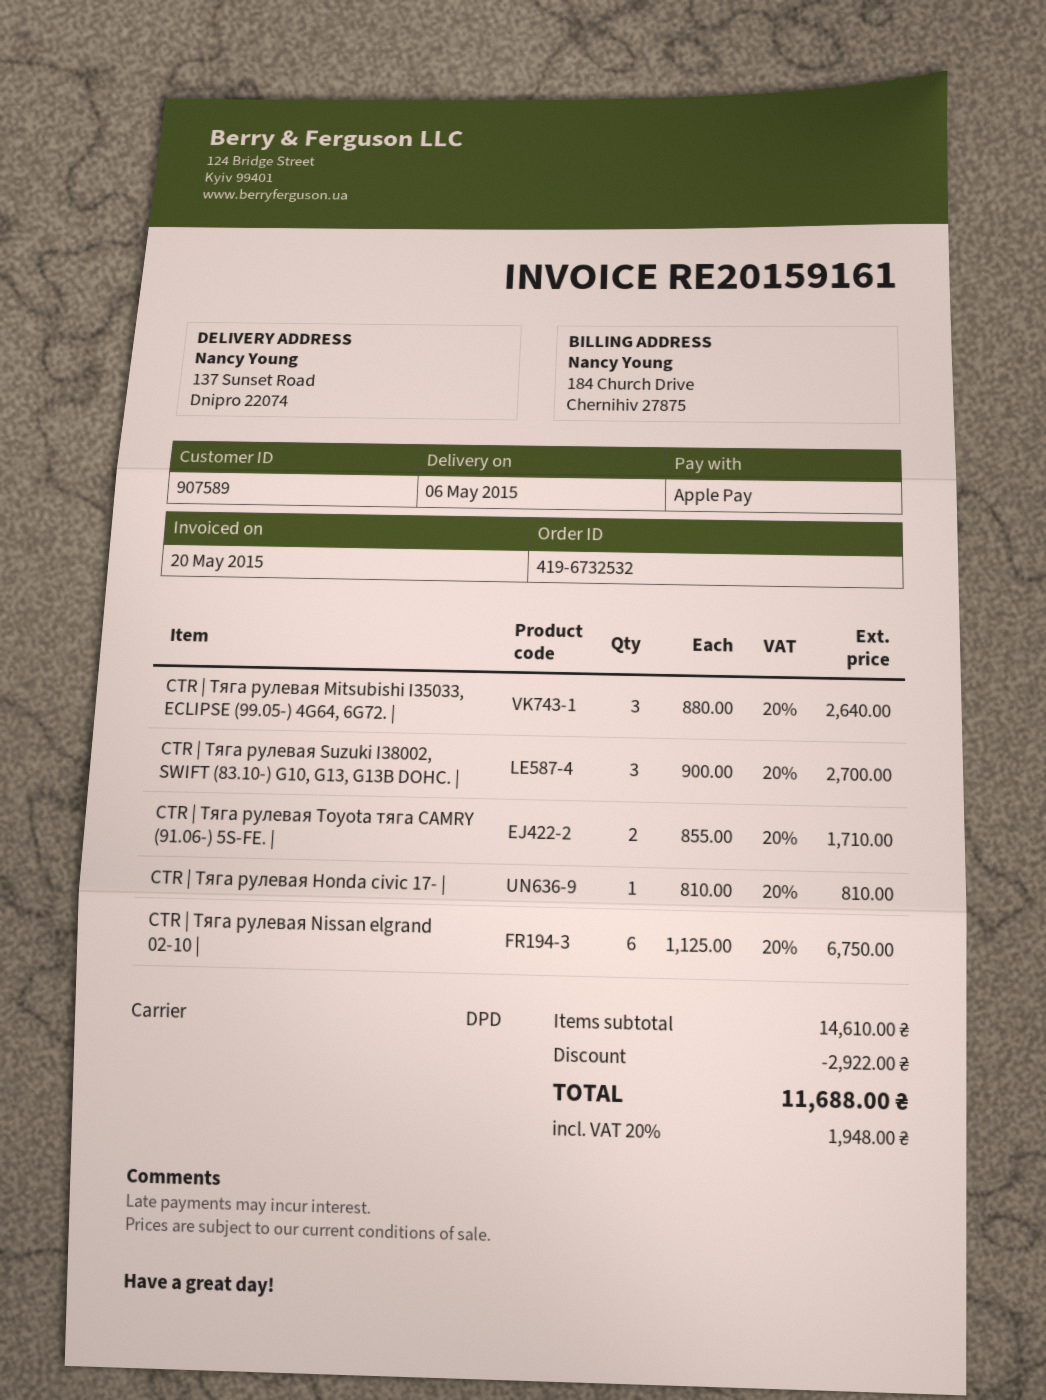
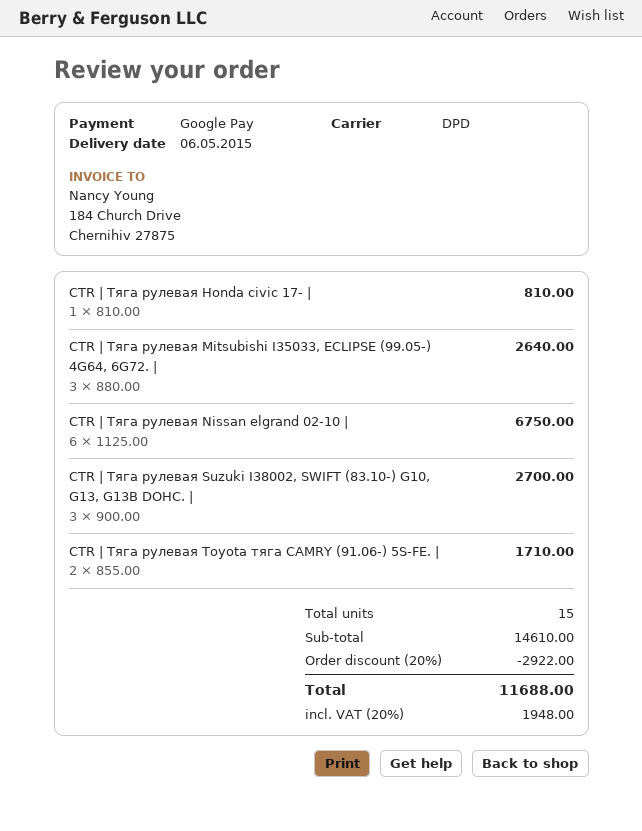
payment method: Apple Pay -> Google Pay

